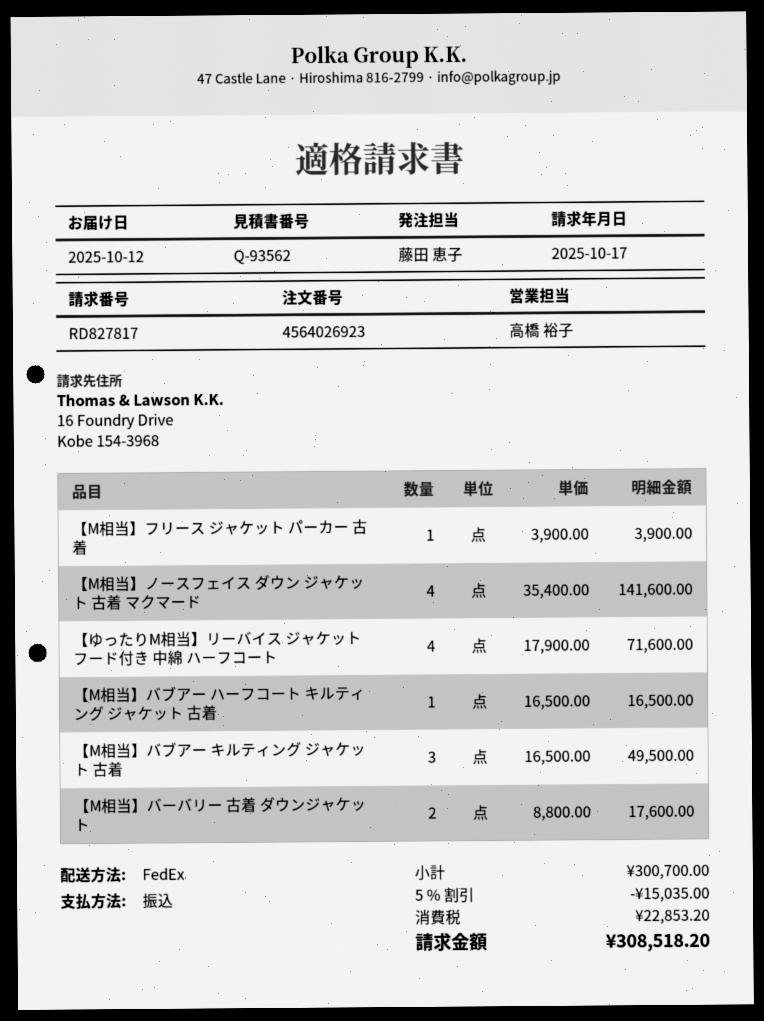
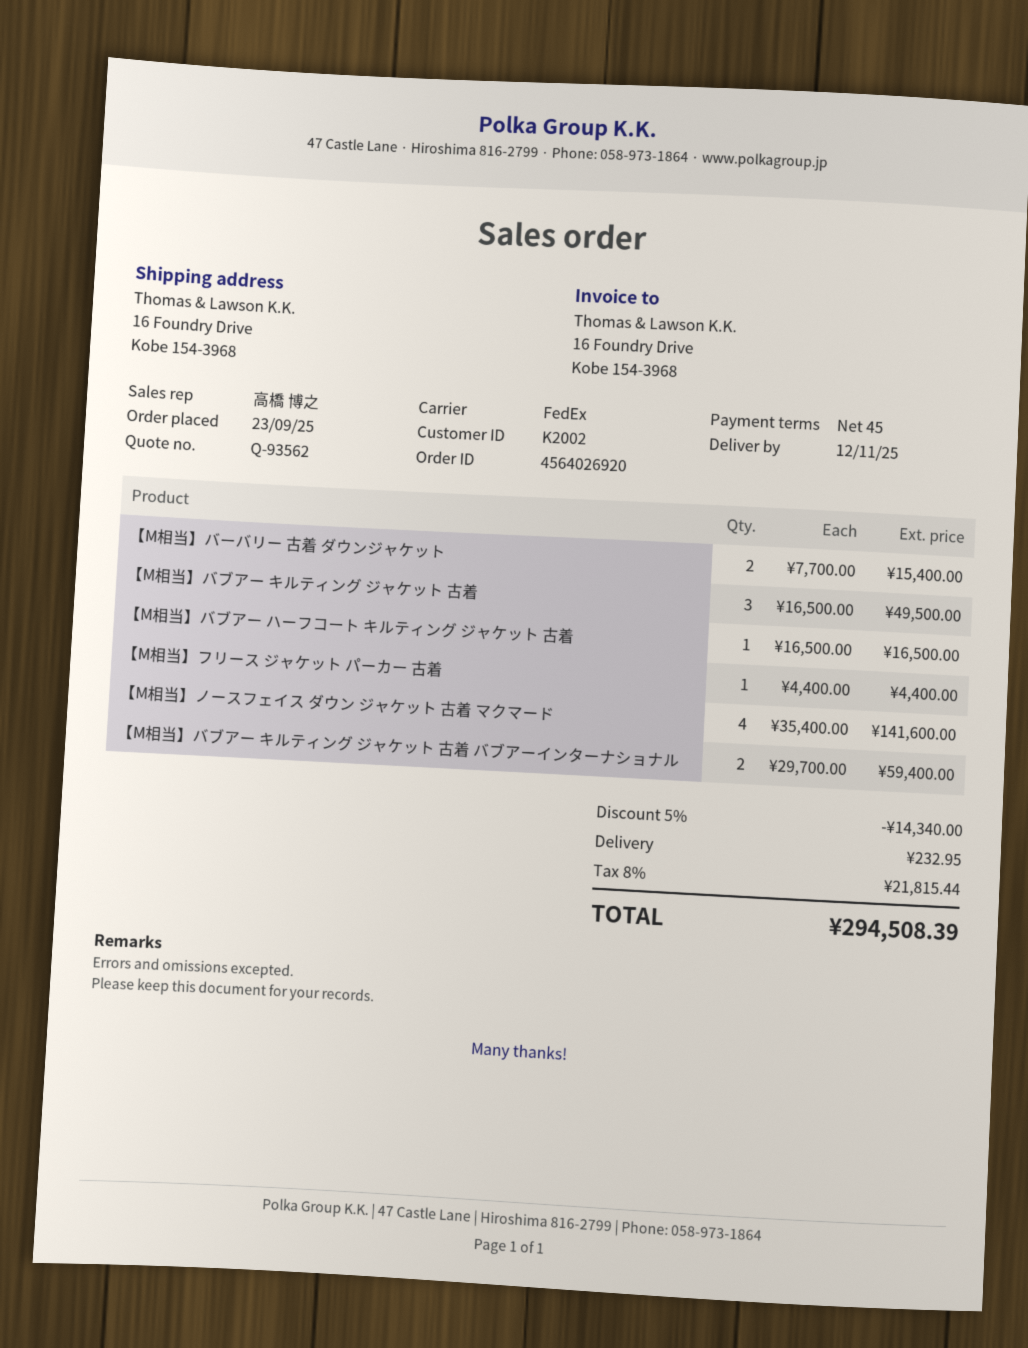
order number: 4564026923 -> 4564026920
delivery date: 2025-10-12 -> 2025-11-12
sales rep: 高橋 裕子 -> 高橋 博之
【M相当】フリース ジャケット パーカー 古着: 1 x 3900.00 = 3900.00 -> 1 x 4400.00 = 4400.00
【ゆったりM相当】リーバイス ジャケット フード付き 中綿 ハーフコート: 4 x 17900.00 = 71600.00 -> none
【M相当】バーバリー 古着 ダウンジャケット: 2 x 8800.00 = 17600.00 -> 2 x 7700.00 = 15400.00
【M相当】バブアー キルティング ジャケット 古着 バブアーインターナショナル: none -> 2 x 29700.00 = 59400.00
discount: 5% = 15035.00 -> 5% = 14340.00
shipping: none -> 232.95
tax: 22853.20 -> 21815.44
total: 308518.20 -> 294508.39

